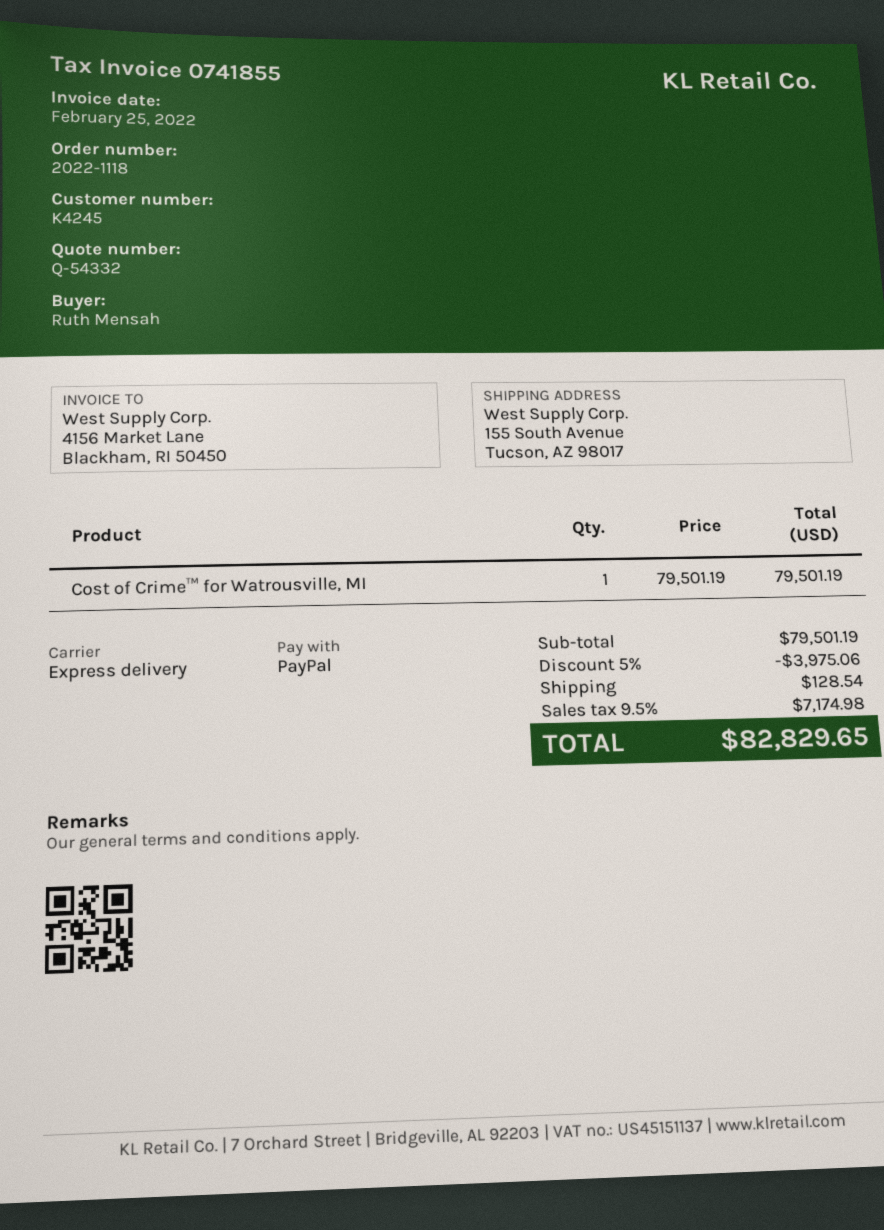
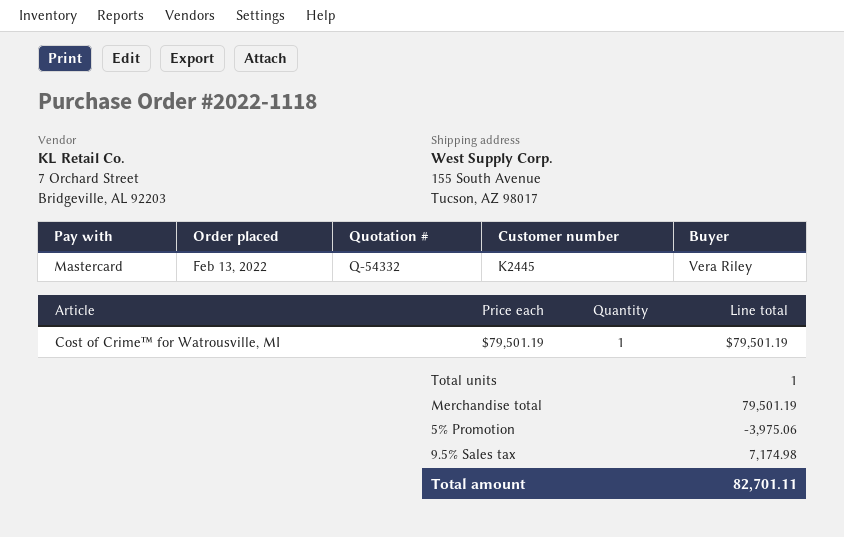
customer number: K4245 -> K2445
ordered by: Ruth Mensah -> Vera Riley
payment method: PayPal -> Mastercard
shipping: 128.54 -> none
total: 82829.65 -> 82701.11

